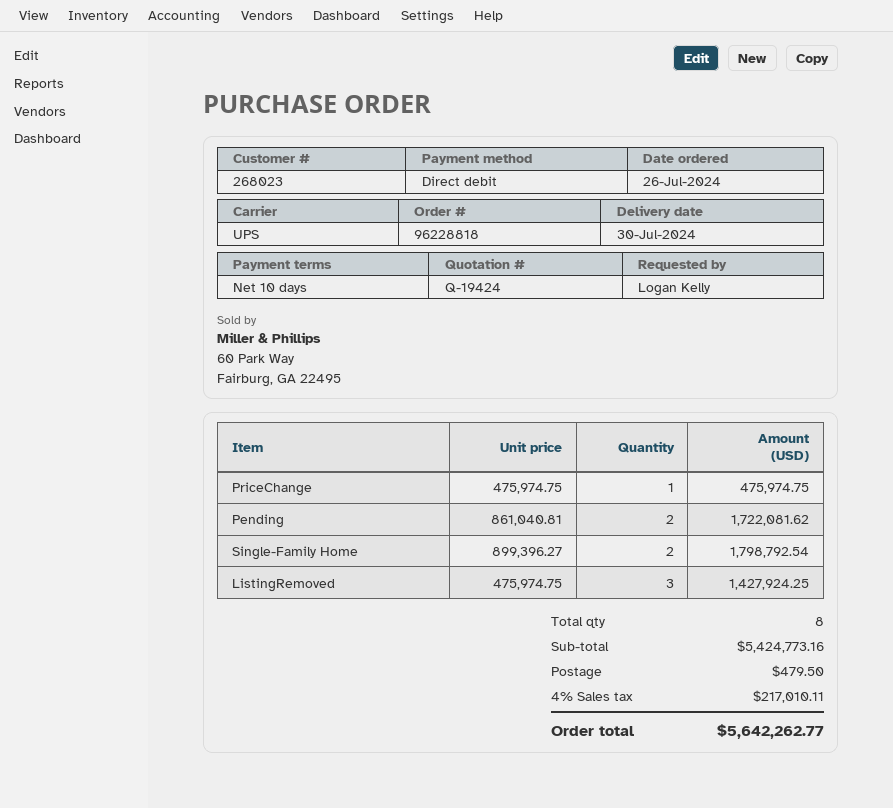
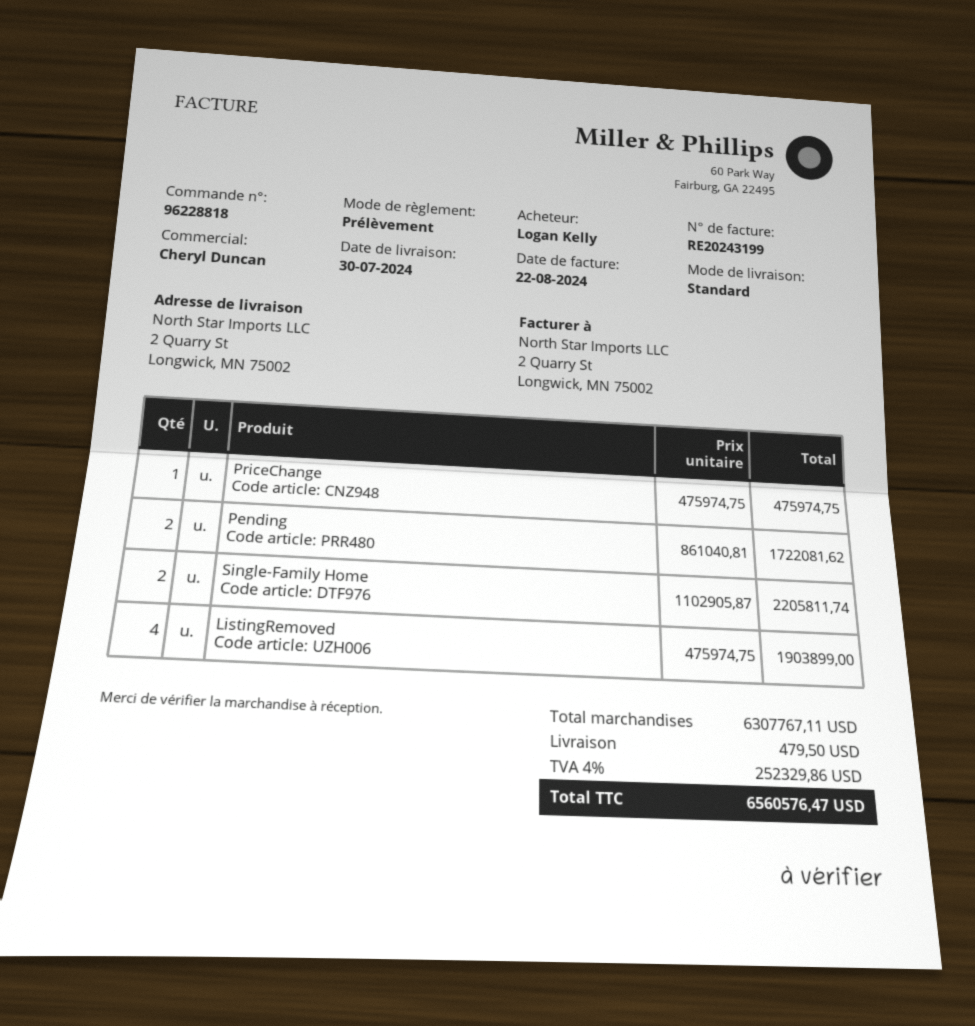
shipping method: UPS -> standard
Single-Family Home: 2 x 899396.27 = 1798792.54 -> 2 x 1102905.87 = 2205811.74
ListingRemoved: 3 x 475974.75 = 1427924.25 -> 4 x 475974.75 = 1903899.00
subtotal: 5424773.16 -> 6307767.11
tax: 4% = 217010.11 -> 4% = 252329.86
total: 5642262.77 -> 6560576.47

